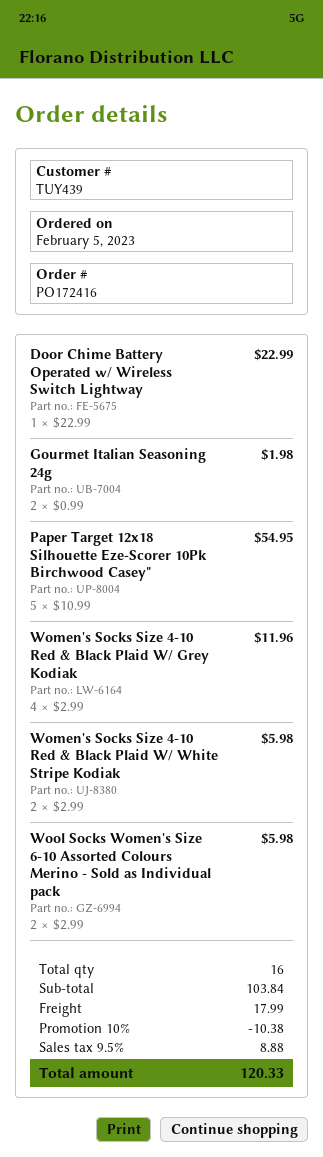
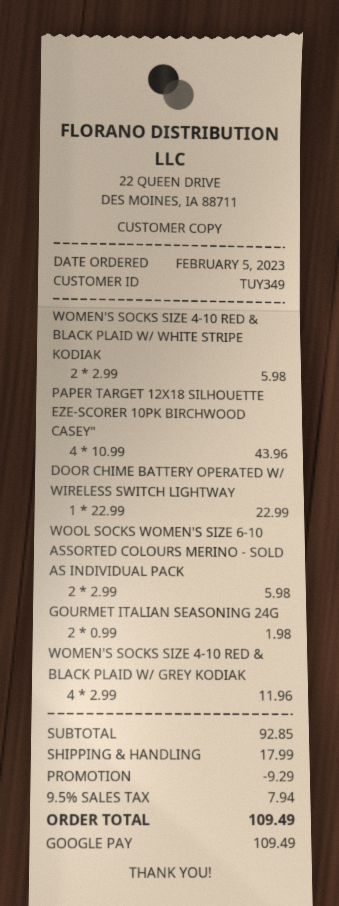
customer number: TUY439 -> TUY349
Paper Target 12x18 Silhouette Eze-Scorer 10Pk Birchwood Casey": 5 x 10.99 = 54.95 -> 4 x 10.99 = 43.96
subtotal: 103.84 -> 92.85
discount: 10.38 -> 9.29
tax: 9.5% = 8.88 -> 9.5% = 7.94
total: 120.33 -> 109.49

